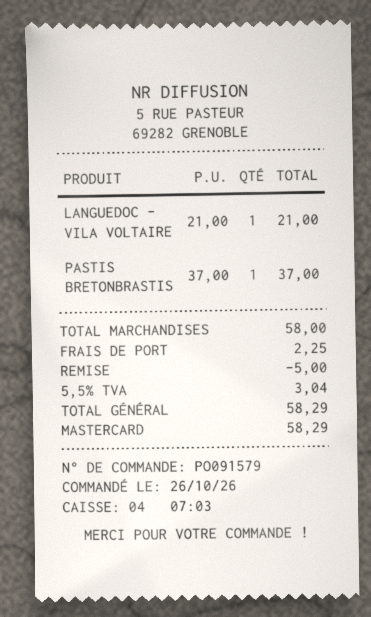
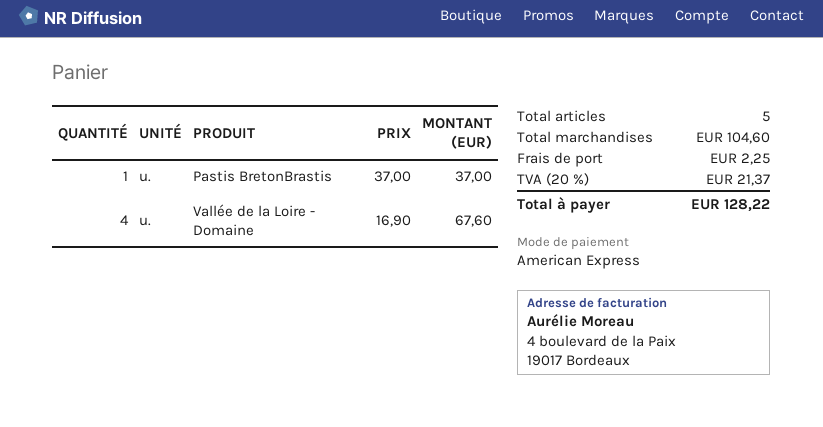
payment method: Mastercard -> American Express
LANGUEDOC - VILA VOLTAIRE: 1 x 21.00 = 21.00 -> none
Vallée de la Loire - Domaine: none -> 4 x 16.90 = 67.60
subtotal: 58.00 -> 104.60
discount: 5.00 -> none
tax: 5.5% = 3.04 -> 20% = 21.37
total: 58.29 -> 128.22

